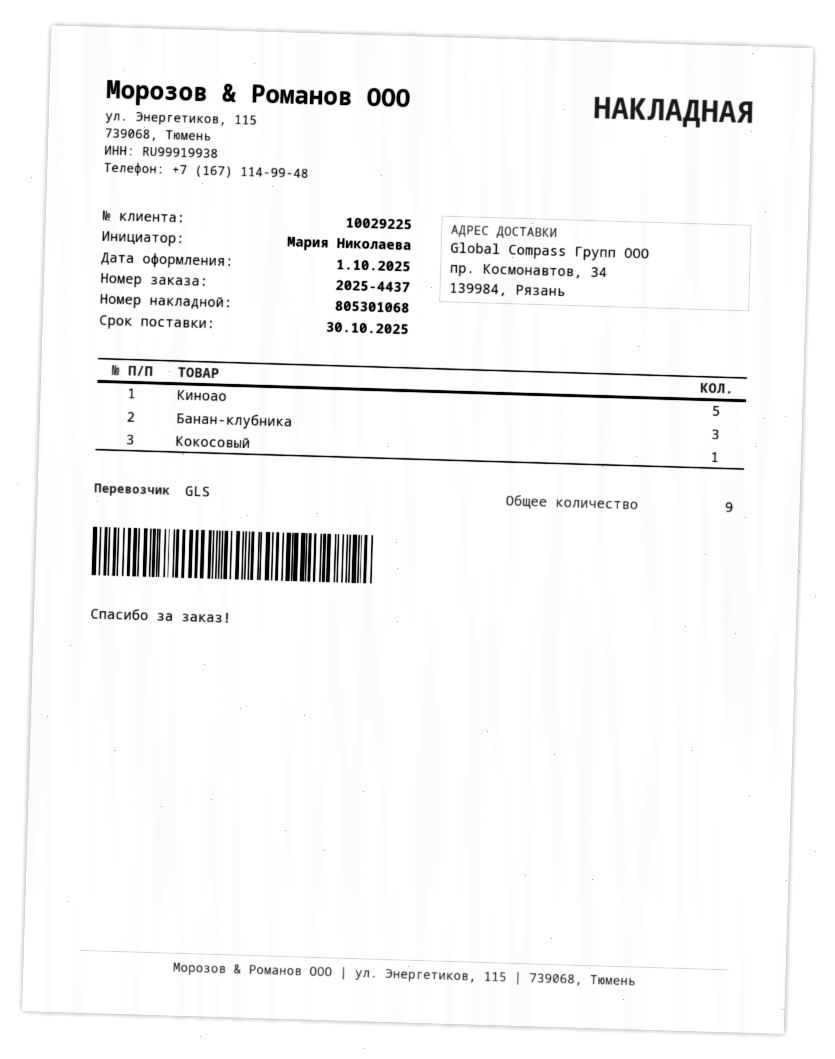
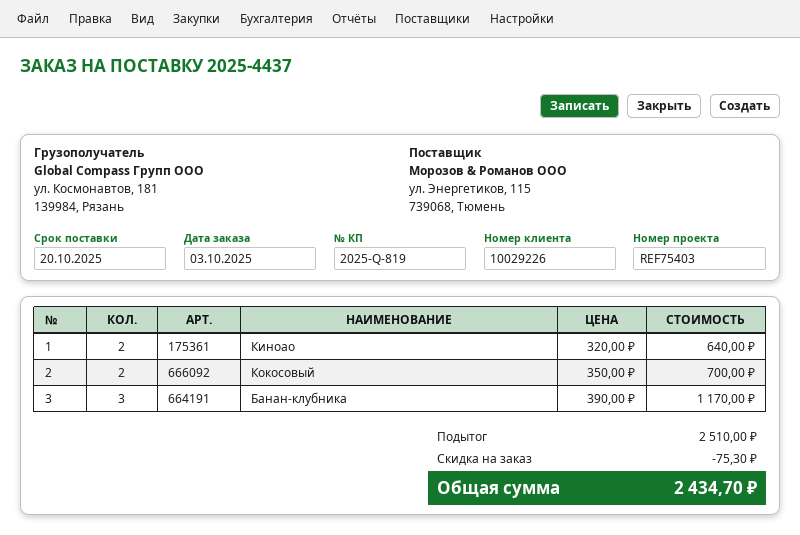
order date: 2025-10-01 -> 2025-10-03
delivery date: 2025-10-30 -> 2025-10-20
customer number: 10029225 -> 10029226
ship to: пр. Космонавтов, 34, 139984, Рязань -> ул. Космонавтов, 181, 139984, Рязань
Киноао: 5 -> 2
Кокосовый: 1 -> 2

